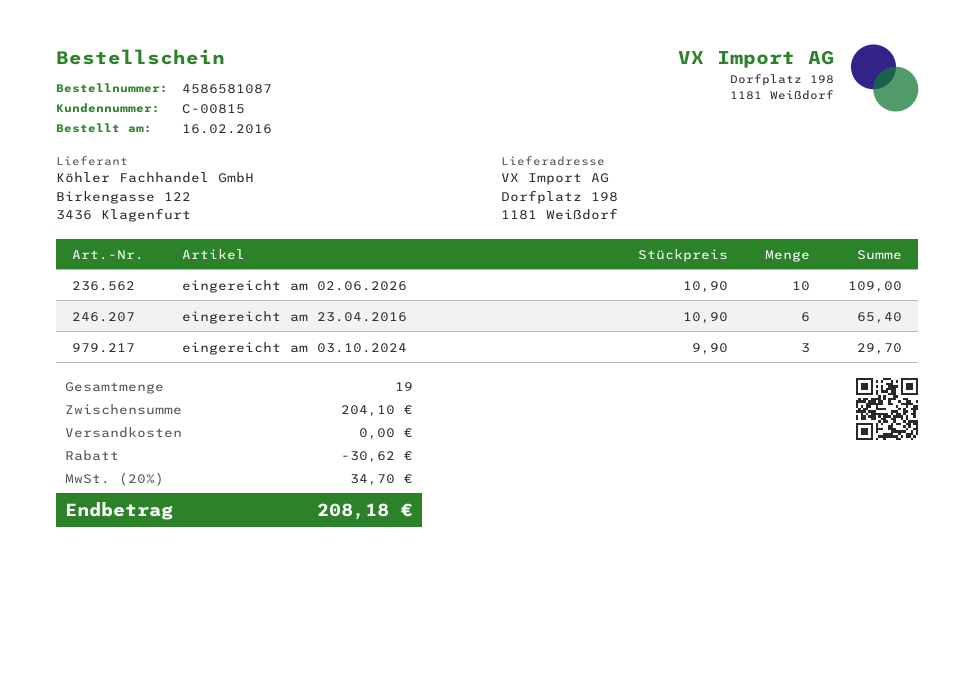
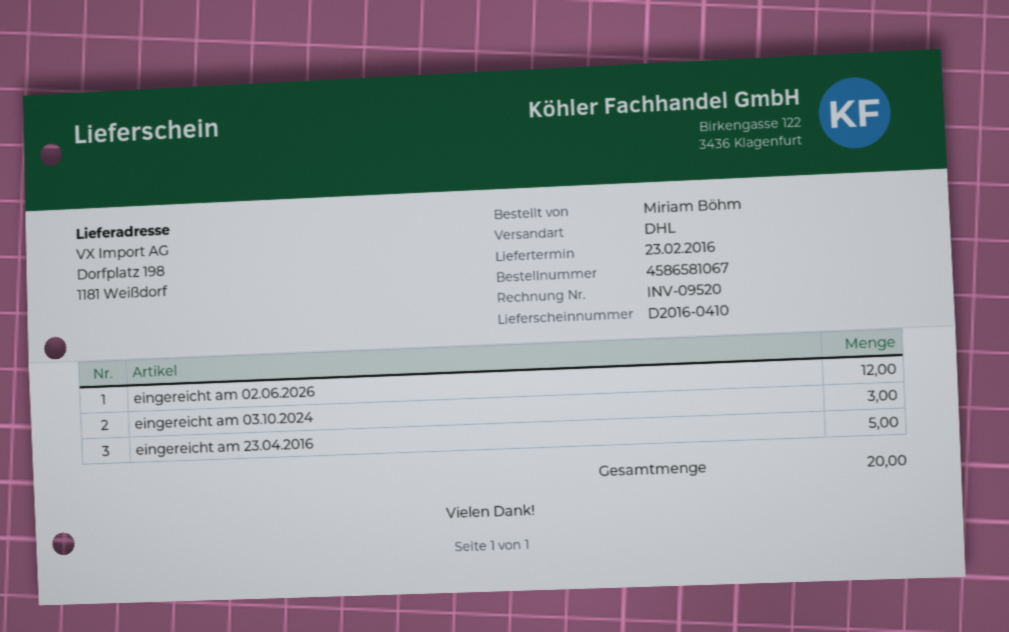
order number: 4586581087 -> 4586581067
eingereicht am 02.06.2026: 10 -> 12
eingereicht am 23.04.2016: 6 -> 5
total quantity: 19 -> 20

